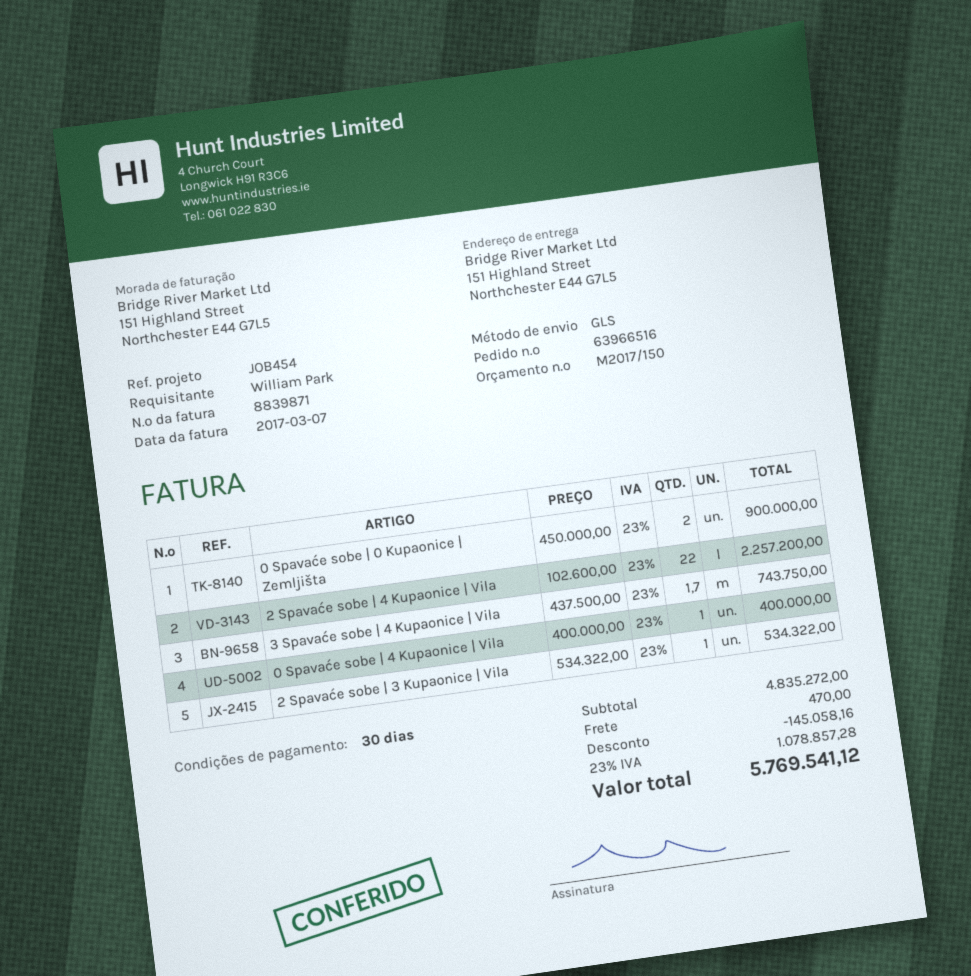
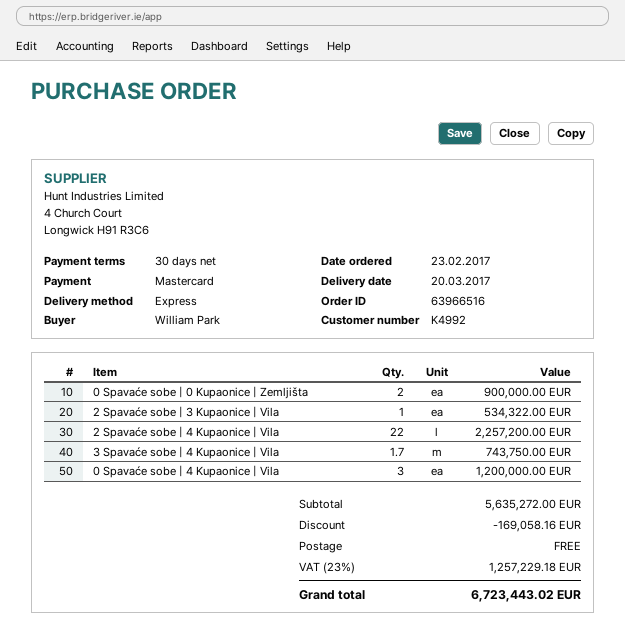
shipping method: GLS -> express
0 Spavaće sobe | 4 Kupaonice | Vila: 1 for 400000.00 -> 3 for 1200000.00
subtotal: 4835272.00 -> 5635272.00
discount: 145058.16 -> 169058.16
shipping: 470.00 -> 0.00
tax: 23% = 1078857.28 -> 23% = 1257229.18
total: 5769541.12 -> 6723443.02

